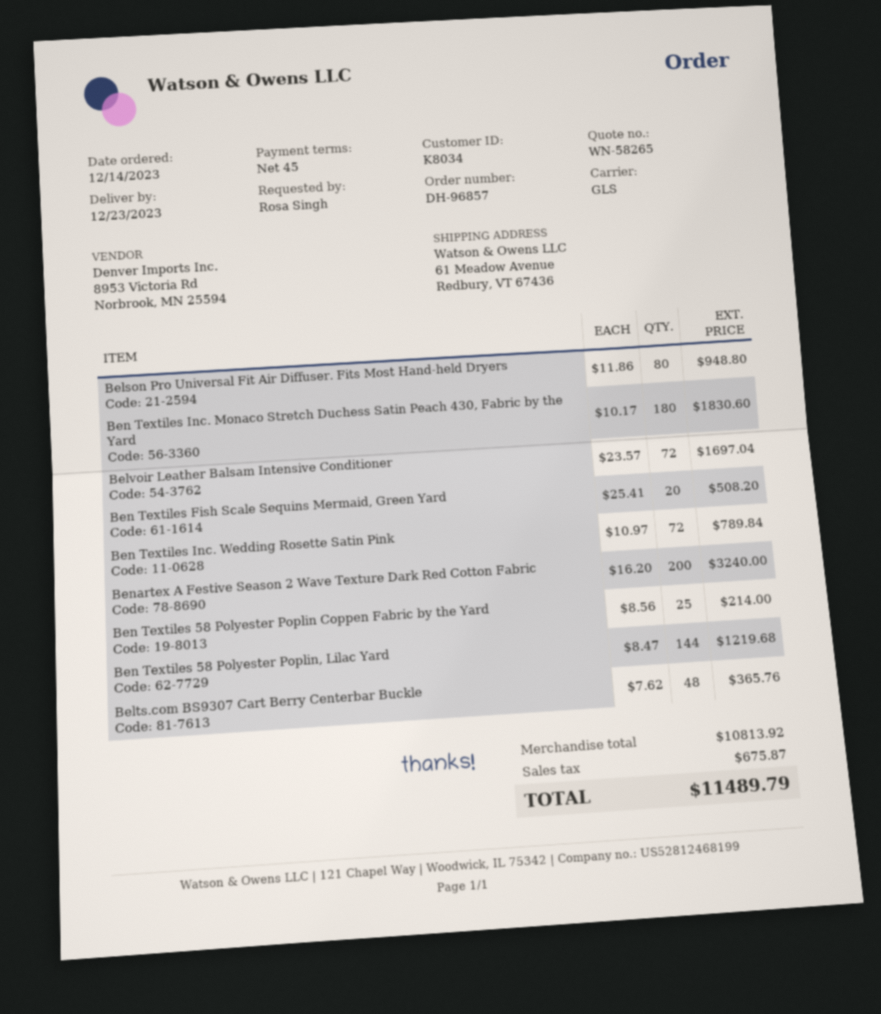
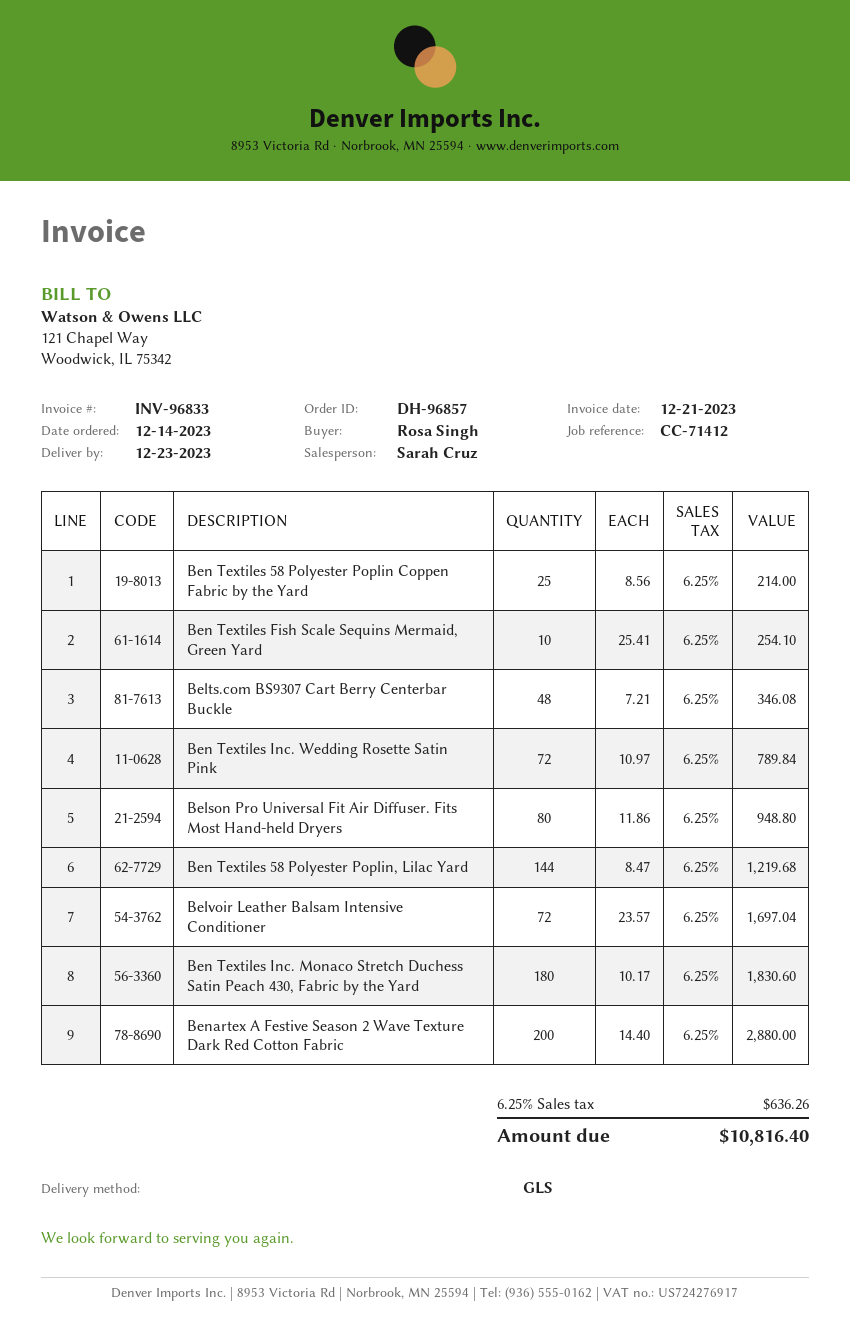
Ben Textiles Fish Scale Sequins Mermaid, Green Yard: 20 x 25.41 = 508.20 -> 10 x 25.41 = 254.10
Benartex A Festive Season 2 Wave Texture Dark Red Cotton Fabric: 200 x 16.20 = 3240.00 -> 200 x 14.40 = 2880.00
Belts.com BS9307 Cart Berry Centerbar Buckle: 48 x 7.62 = 365.76 -> 48 x 7.21 = 346.08
tax: 675.87 -> 636.26
total: 11489.79 -> 10816.40

